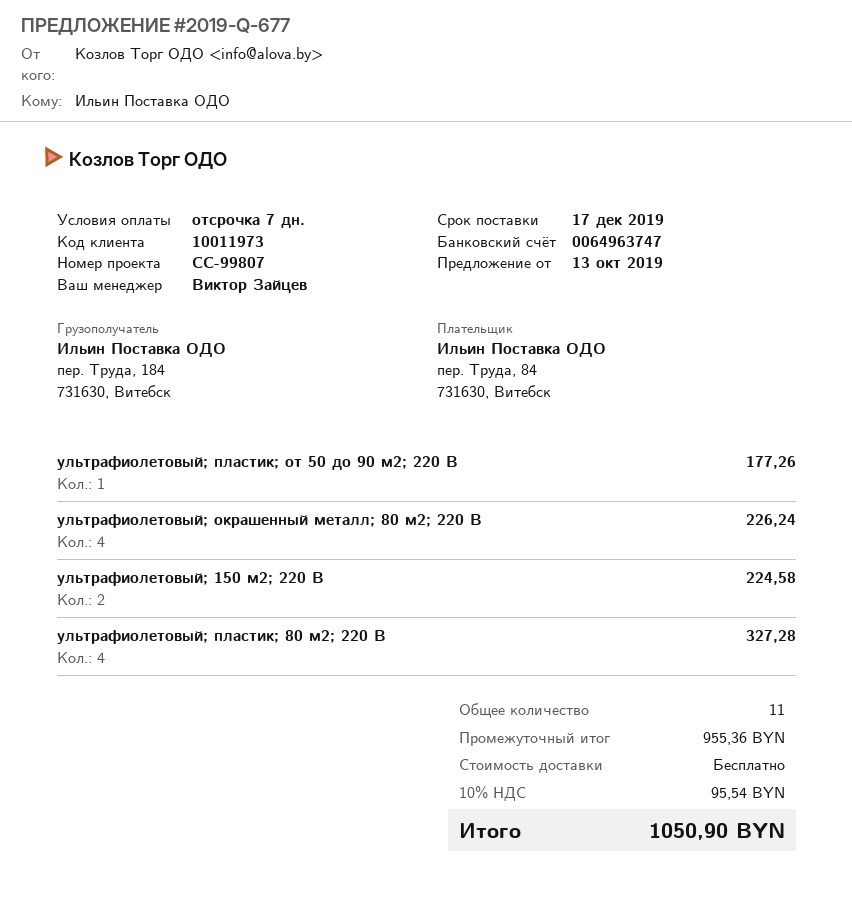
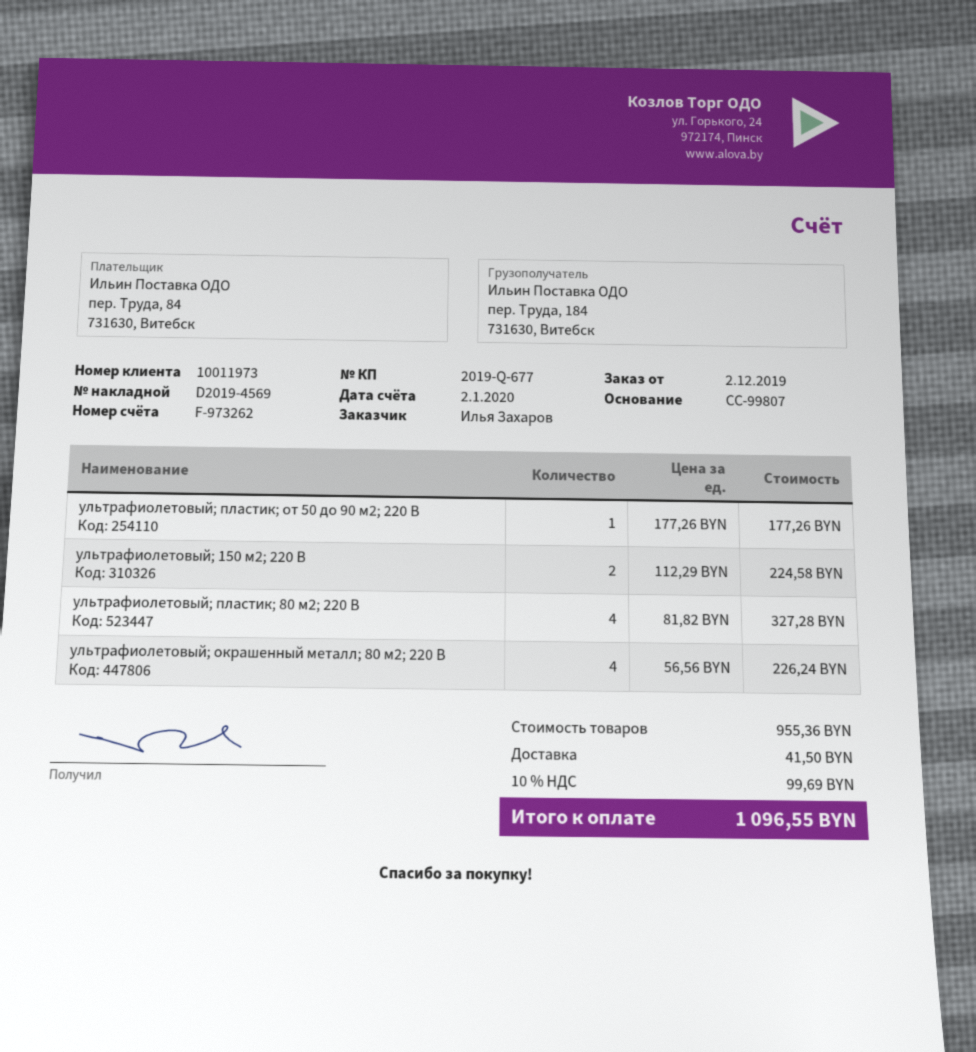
shipping: 0.00 -> 41.50
tax: 10% = 95.54 -> 10% = 99.69
total: 1050.90 -> 1096.55

